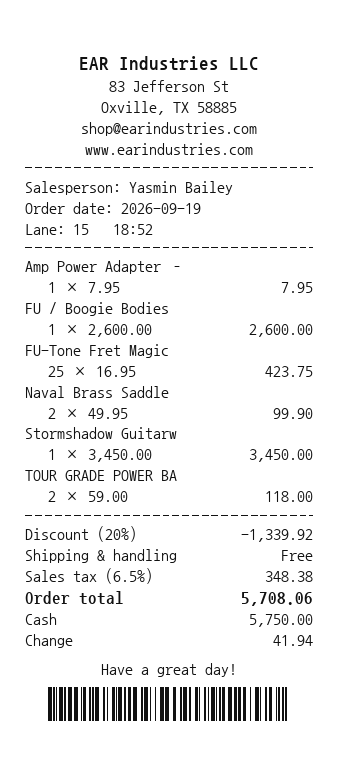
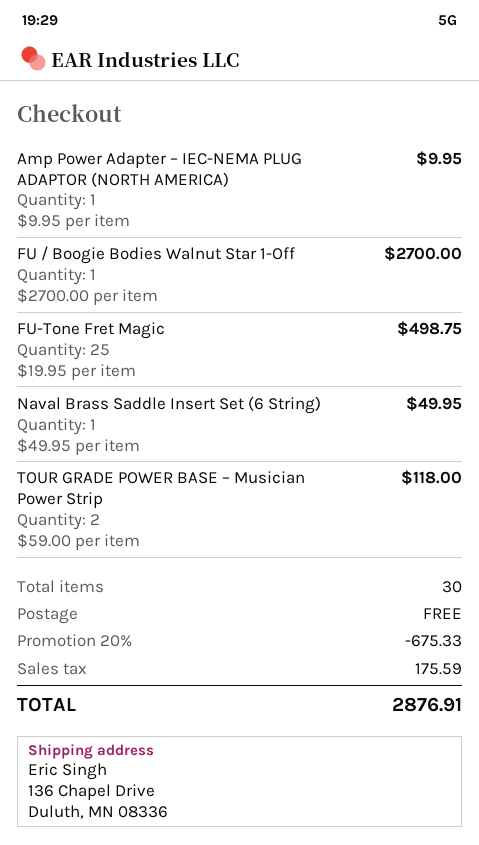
Amp Power Adapter –: 1 x 7.95 = 7.95 -> 1 x 9.95 = 9.95
FU / Boogie Bodies: 1 x 2600.00 = 2600.00 -> 1 x 2700.00 = 2700.00
FU-Tone Fret Magic: 25 x 16.95 = 423.75 -> 25 x 19.95 = 498.75
Naval Brass Saddle: 2 x 49.95 = 99.90 -> 1 x 49.95 = 49.95
Stormshadow Guitarw: 1 x 3450.00 = 3450.00 -> none
discount: 20% = 1339.92 -> 20% = 675.33
tax: 348.38 -> 175.59
total: 5708.06 -> 2876.91

